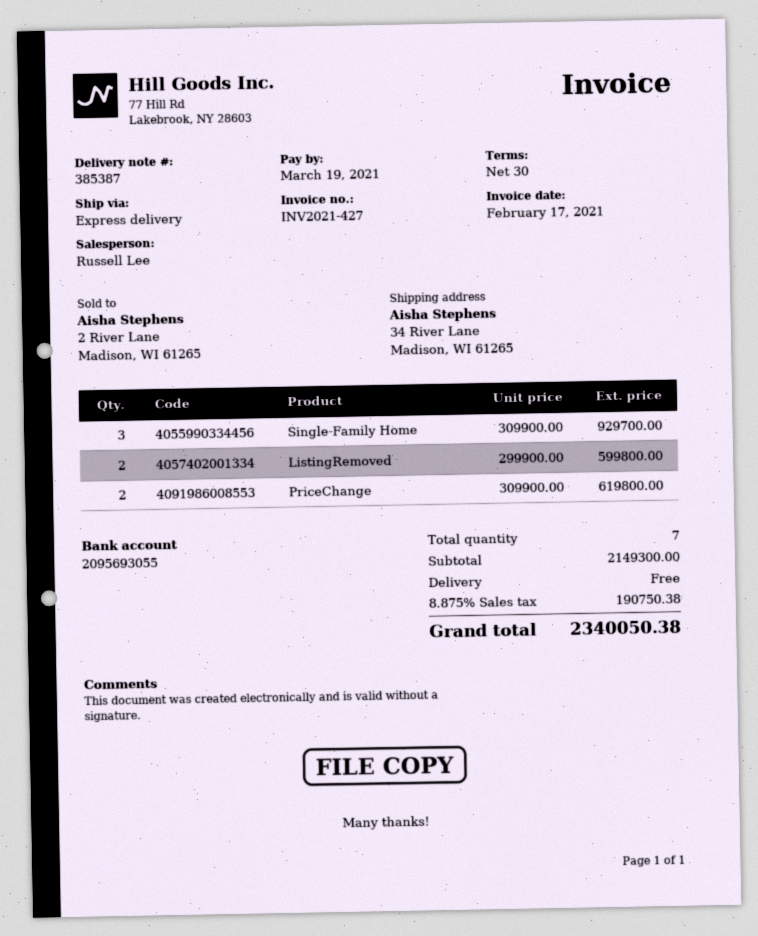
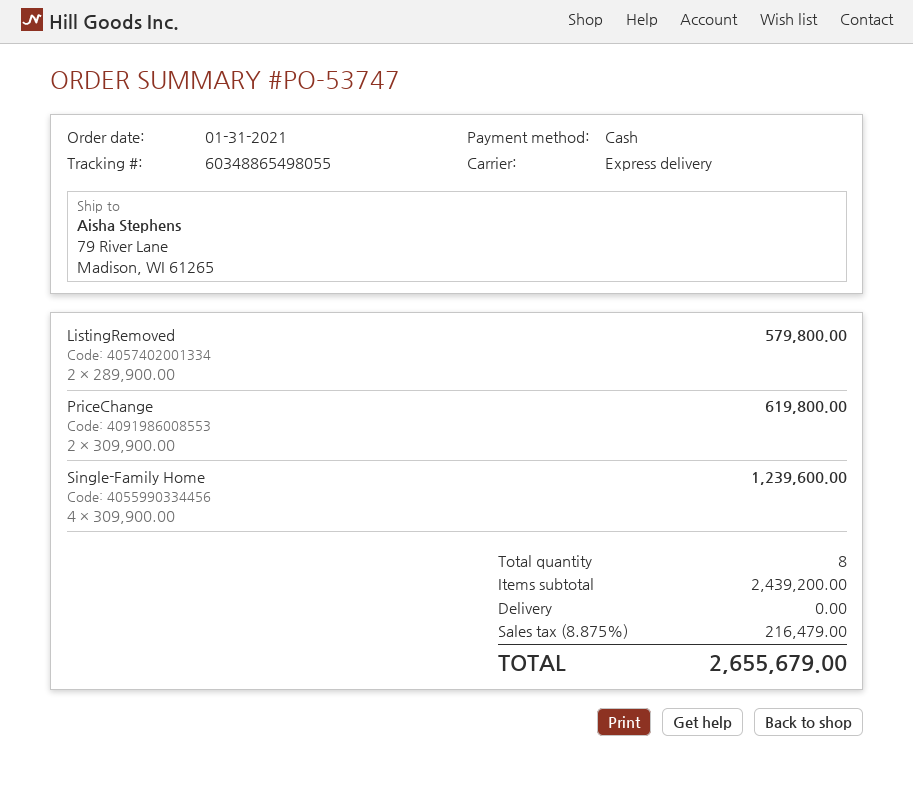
ship to: 34 River Lane, Madison, WI 61265 -> 79 River Lane, Madison, WI 61265
Single-Family Home: 3 x 309900.00 = 929700.00 -> 4 x 309900.00 = 1239600.00
ListingRemoved: 2 x 299900.00 = 599800.00 -> 2 x 289900.00 = 579800.00
total quantity: 7 -> 8
subtotal: 2149300.00 -> 2439200.00
tax: 8.875% = 190750.38 -> 8.875% = 216479.00
total: 2340050.38 -> 2655679.00

